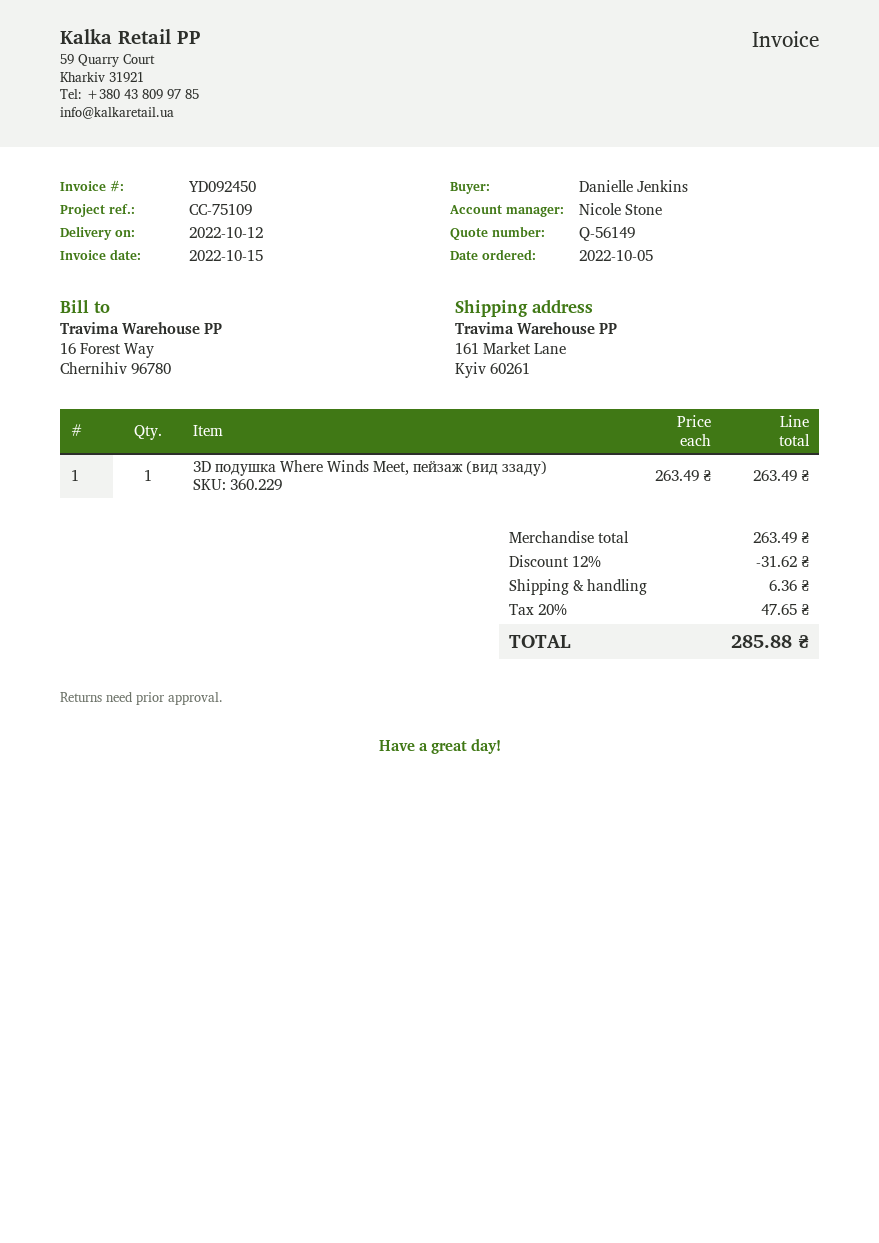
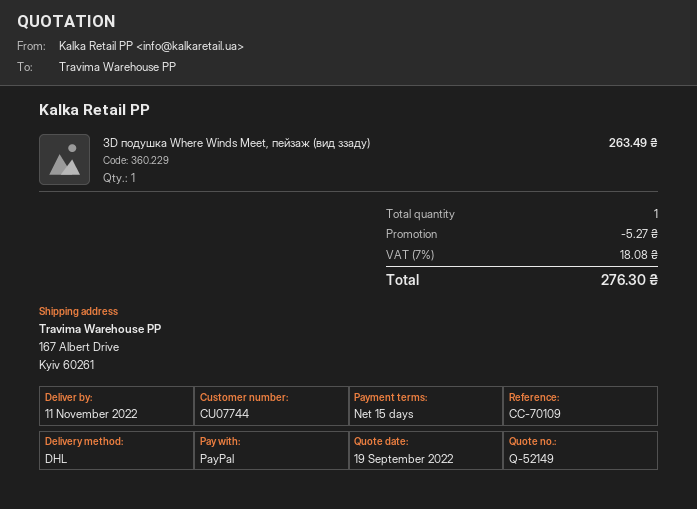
quote number: Q-56149 -> Q-52149
delivery date: 2022-10-12 -> 2022-11-11
reference: CC-75109 -> CC-70109
ship to: 161 Market Lane, Kyiv 60261 -> 167 Albert Drive, Kyiv 60261
discount: 31.62 -> 5.27
shipping: 6.36 -> none
tax: 20% = 47.65 -> 7% = 18.08
total: 285.88 -> 276.30

